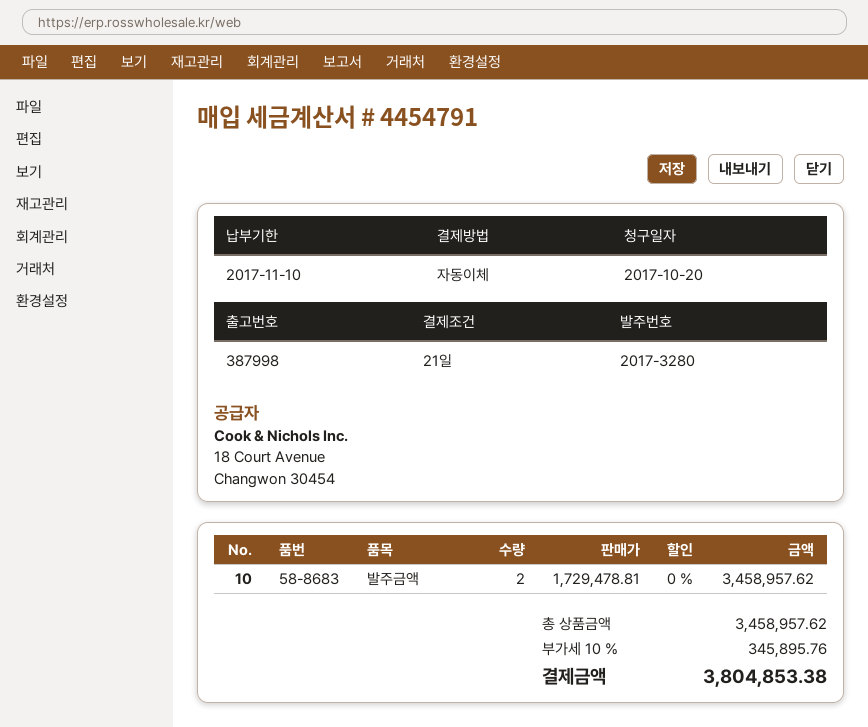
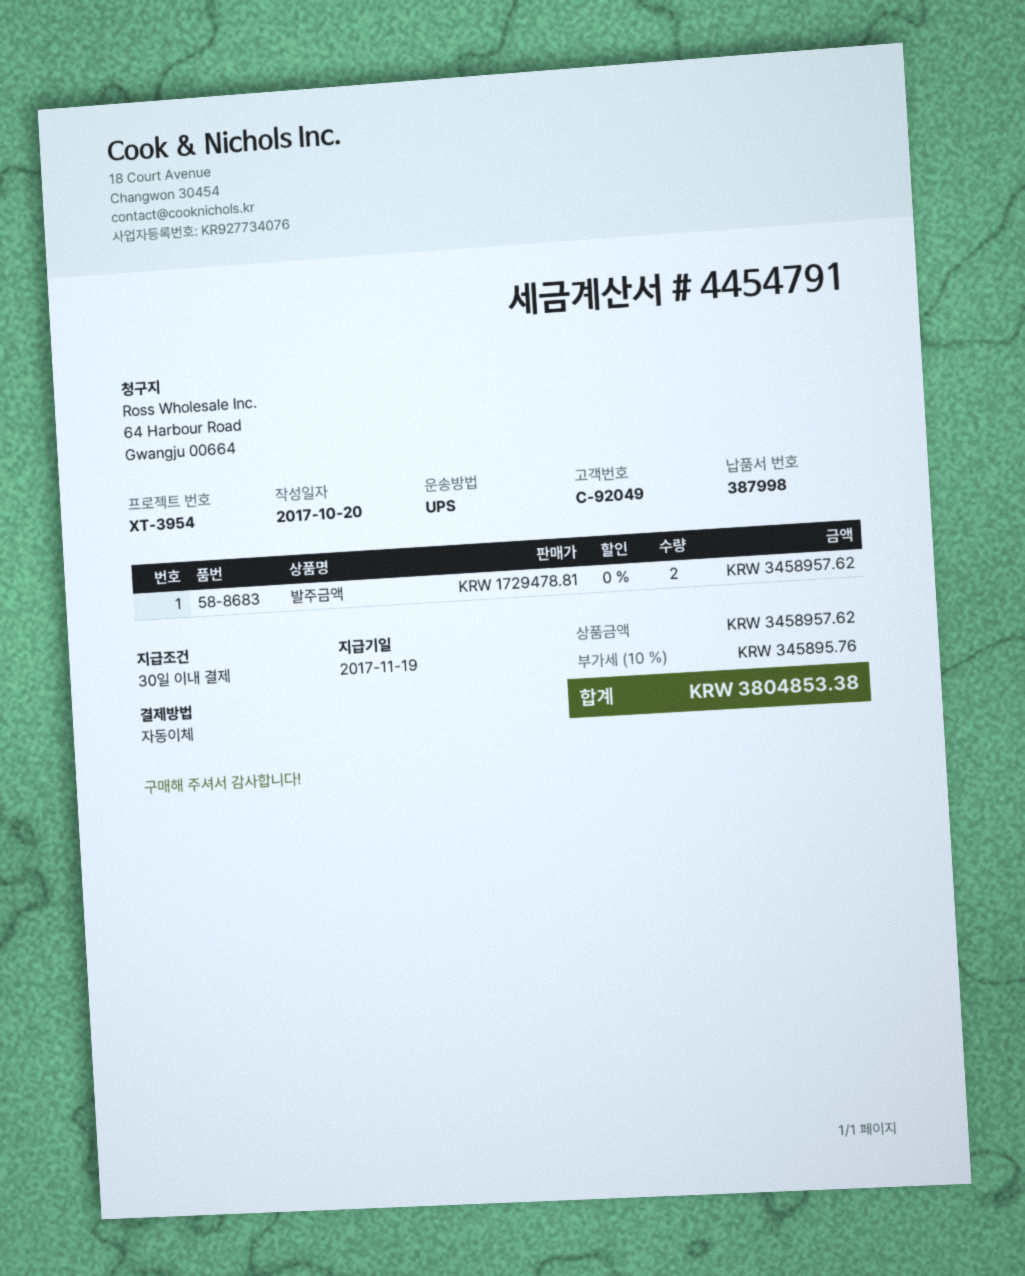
payment terms: 21 days -> 30 days
due date: 2017-11-10 -> 2017-11-19

